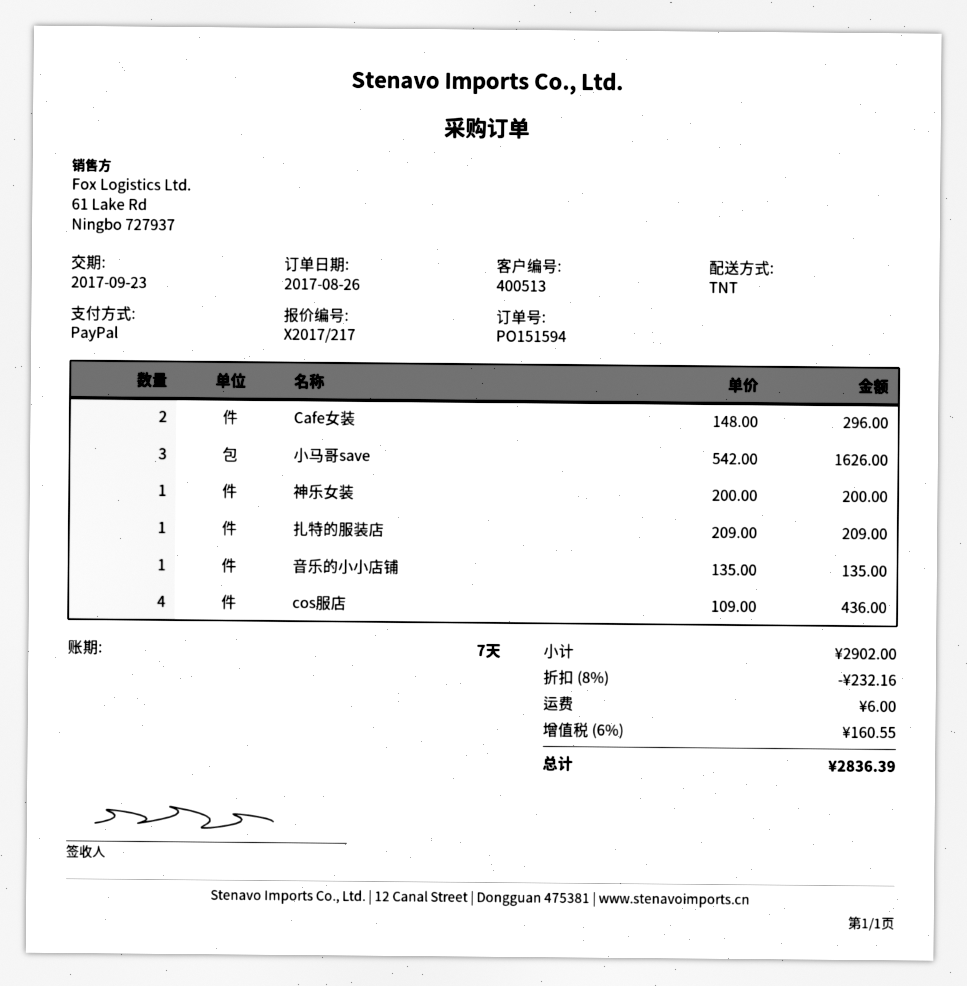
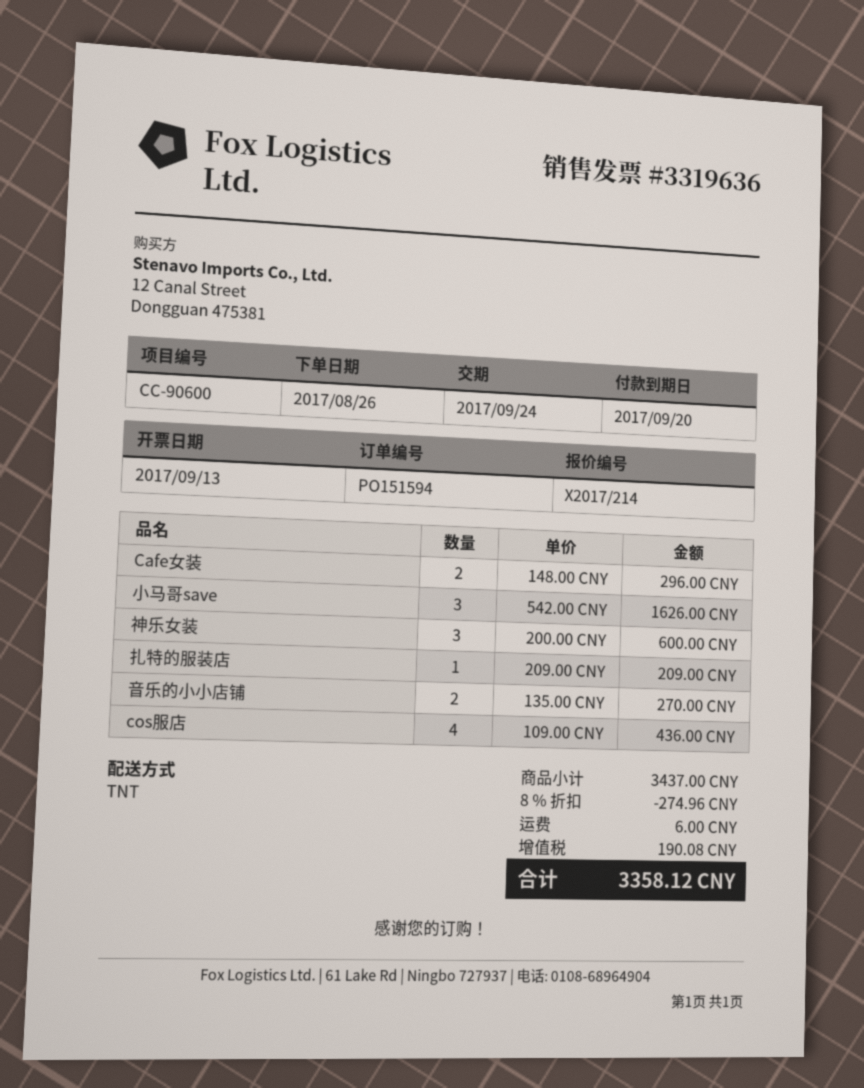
quote number: X2017/217 -> X2017/214
delivery date: 2017-09-23 -> 2017-09-24
神乐女装: 1 x 200.00 = 200.00 -> 3 x 200.00 = 600.00
音乐的小小店铺: 1 x 135.00 = 135.00 -> 2 x 135.00 = 270.00
subtotal: 2902.00 -> 3437.00
discount: 8% = 232.16 -> 8% = 274.96
tax: 160.55 -> 190.08
total: 2836.39 -> 3358.12

